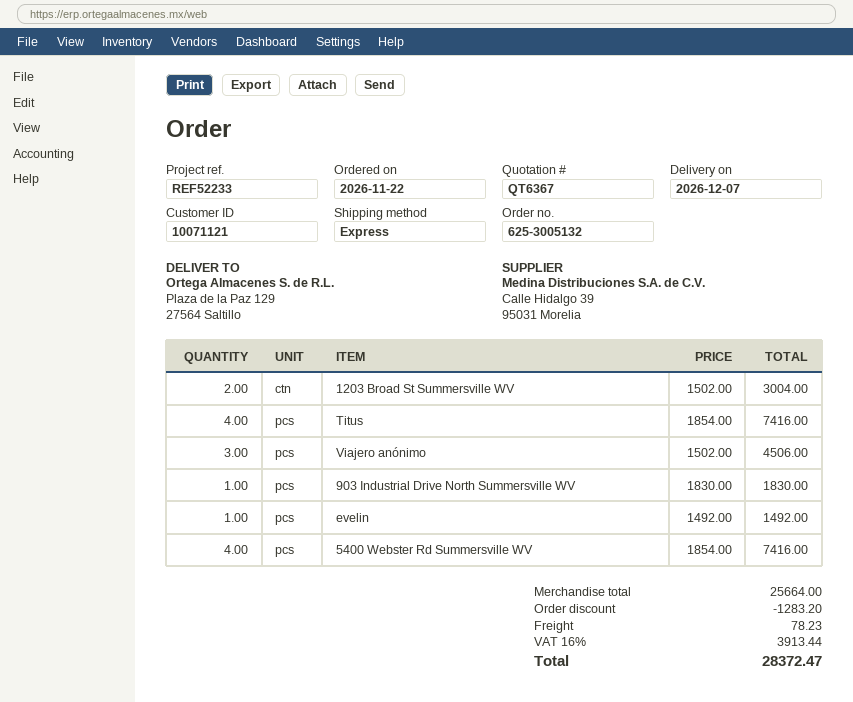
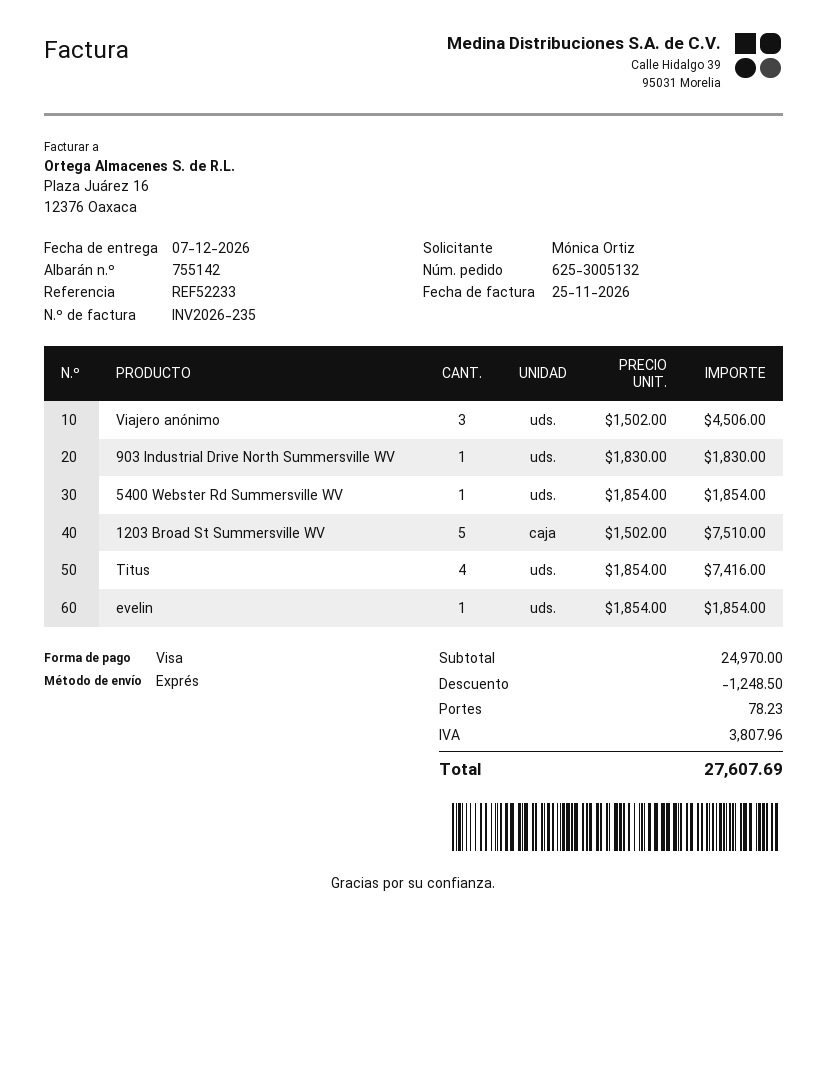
1203 Broad St Summersville WV: 2 x 1502.00 = 3004.00 -> 5 x 1502.00 = 7510.00
evelin: 1 x 1492.00 = 1492.00 -> 1 x 1854.00 = 1854.00
5400 Webster Rd Summersville WV: 4 x 1854.00 = 7416.00 -> 1 x 1854.00 = 1854.00
subtotal: 25664.00 -> 24970.00
discount: 1283.20 -> 1248.50
tax: 3913.44 -> 3807.96
total: 28372.47 -> 27607.69

